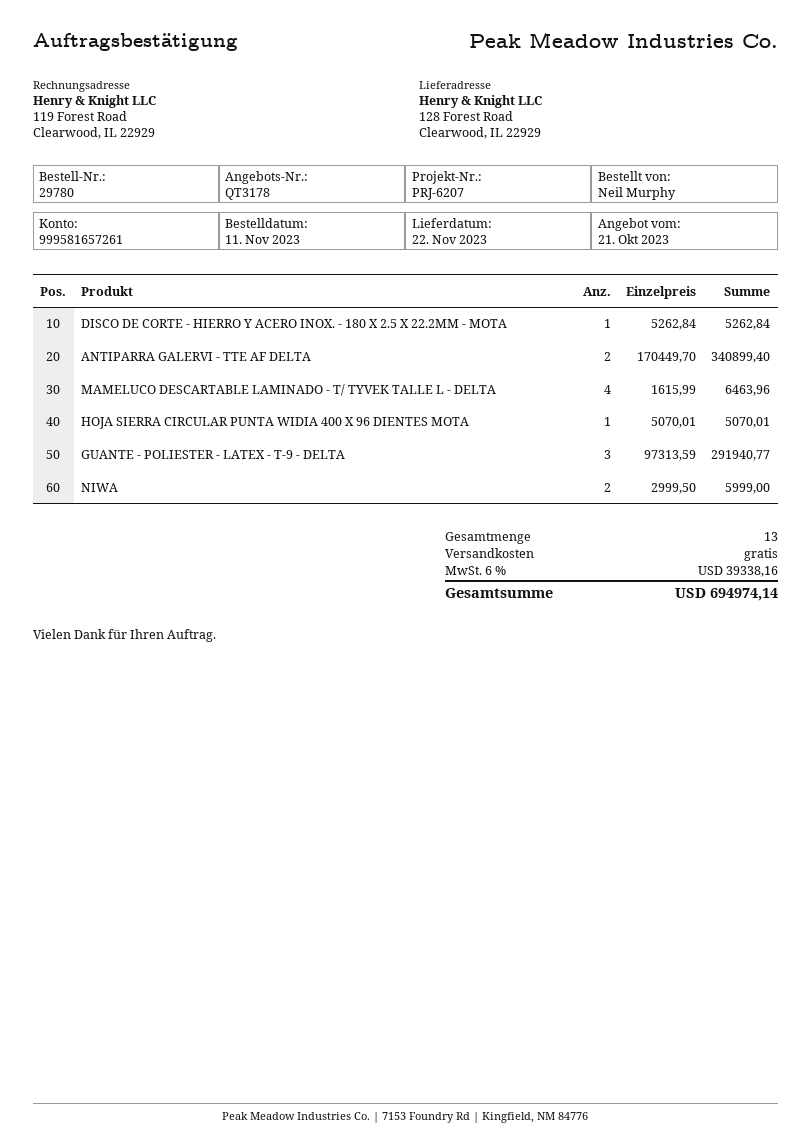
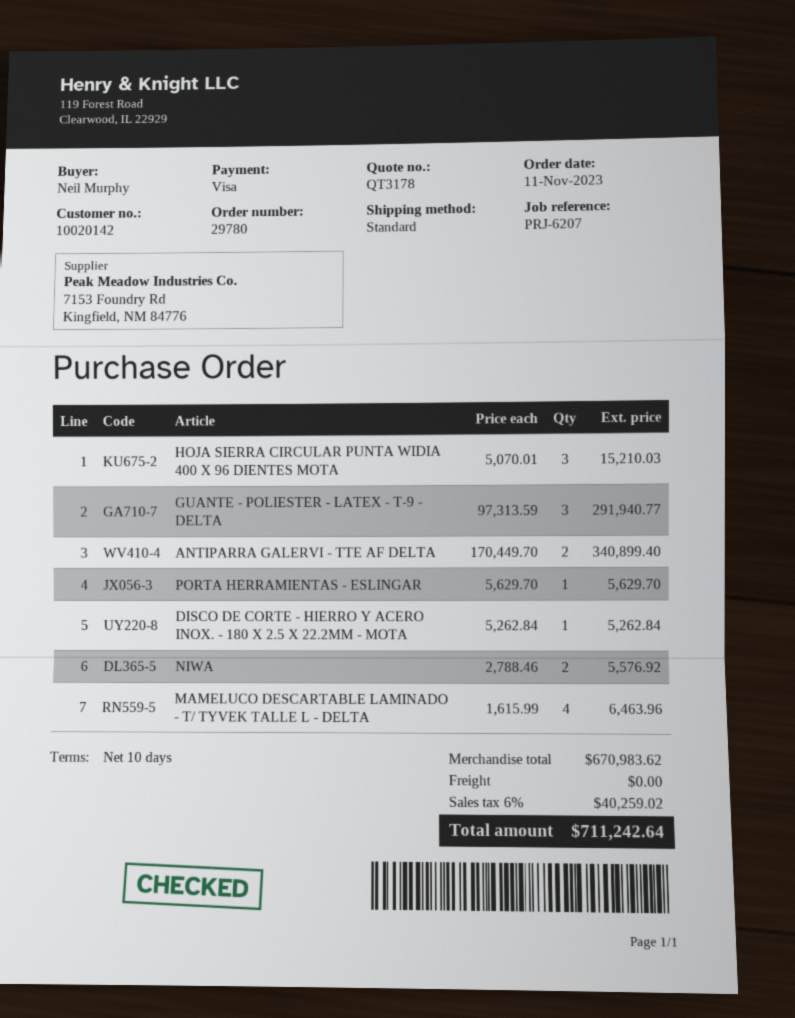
HOJA SIERRA CIRCULAR PUNTA WIDIA 400 X 96 DIENTES MOTA: 1 x 5070.01 = 5070.01 -> 3 x 5070.01 = 15210.03
NIWA: 2 x 2999.50 = 5999.00 -> 2 x 2788.46 = 5576.92
PORTA HERRAMIENTAS - ESLINGAR: none -> 1 x 5629.70 = 5629.70
tax: 6% = 39338.16 -> 6% = 40259.02
total: 694974.14 -> 711242.64

